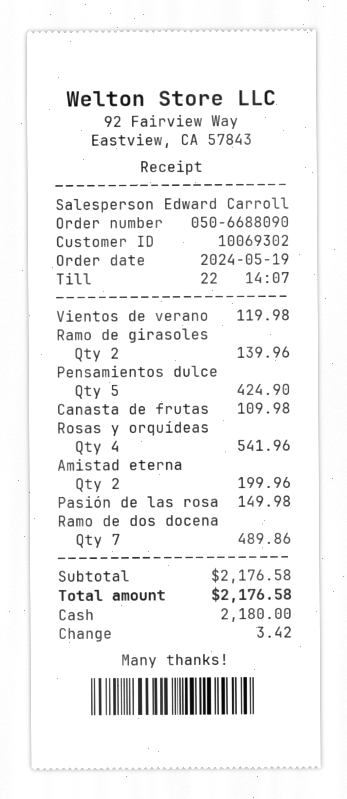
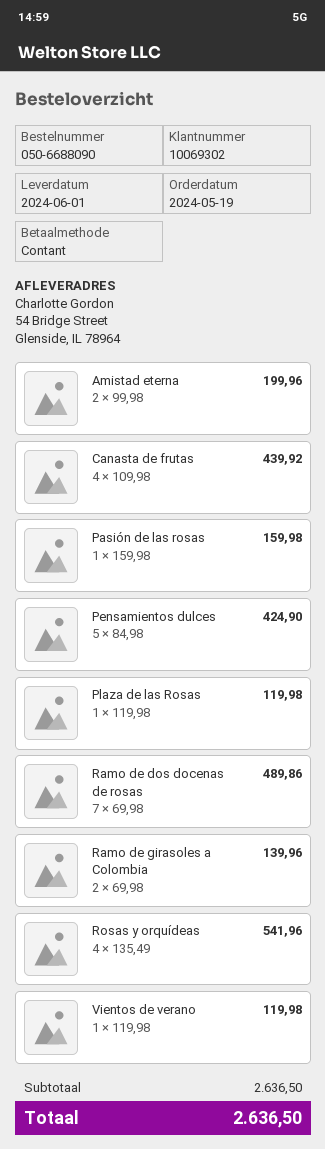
Canasta de frutas: 1 for 109.98 -> 4 for 439.92
Pasión de las rosa: 1 for 149.98 -> 1 for 159.98
Plaza de las Rosas: none -> 1 for 119.98
subtotal: 2176.58 -> 2636.50
total: 2176.58 -> 2636.50

